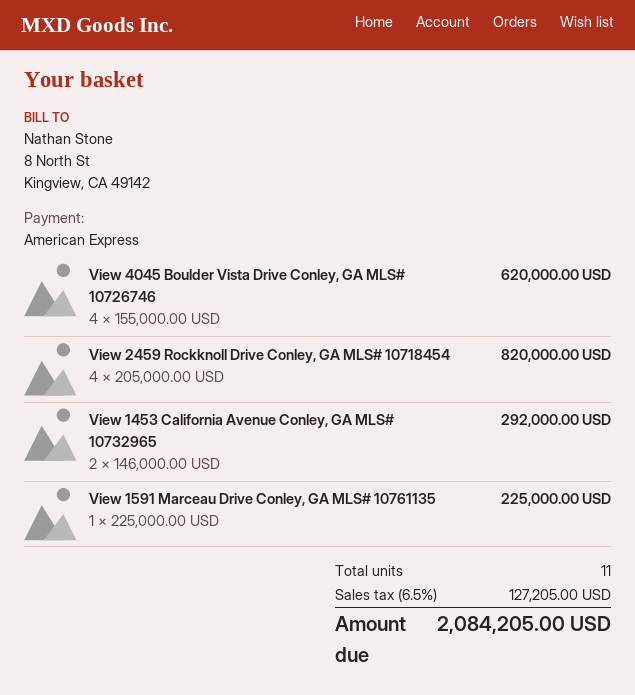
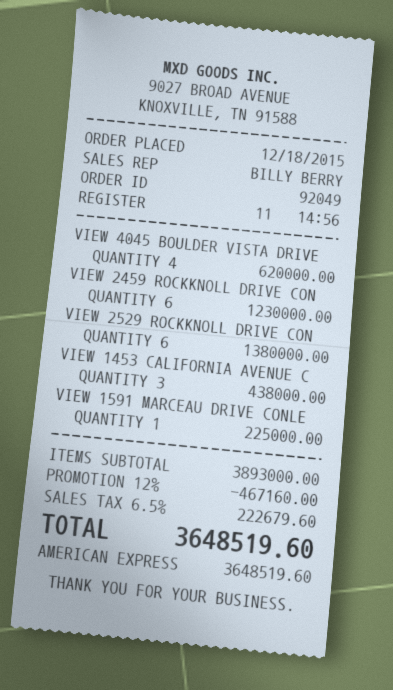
View 2459 Rockknoll Drive Conley, GA MLS# 10718454: 4 for 820000.00 -> 6 for 1230000.00
View 1453 California Avenue Conley, GA MLS# 10732965: 2 for 292000.00 -> 3 for 438000.00
VIEW 2529 ROCKKNOLL DRIVE CON: none -> 6 for 1380000.00
discount: none -> 12% = 467160.00
tax: 6.5% = 127205.00 -> 6.5% = 222679.60
total: 2084205.00 -> 3648519.60

